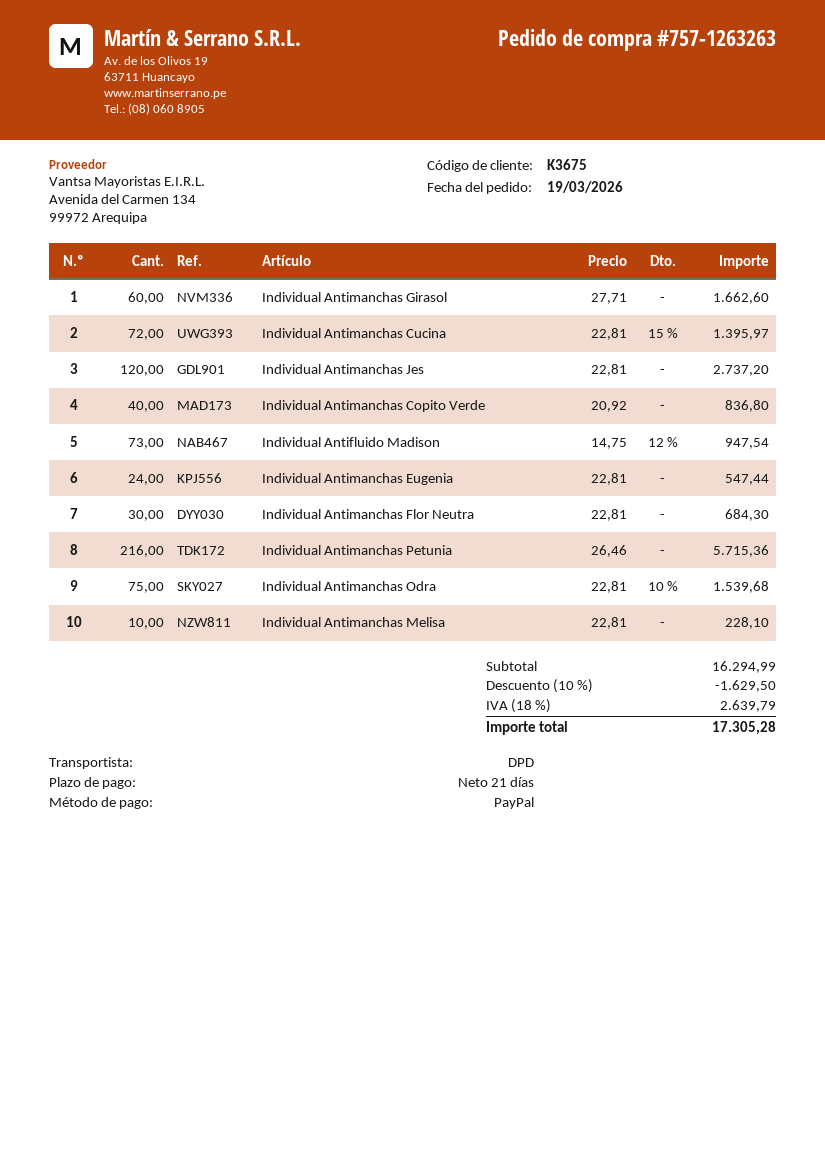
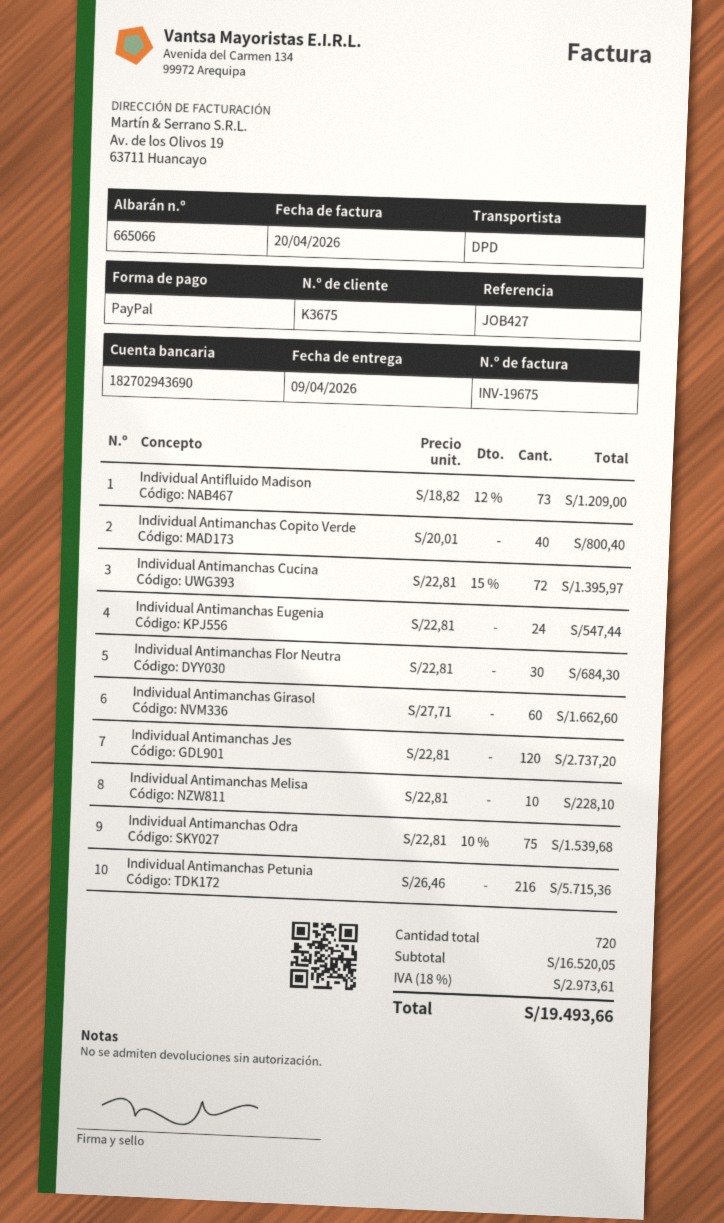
Individual Antimanchas Copito Verde: 40 x 20.92 = 836.80 -> 40 x 20.01 = 800.40
Individual Antifluido Madison: 73 x 14.75 - 12% = 947.54 -> 73 x 18.82 - 12% = 1209.00
subtotal: 16294.99 -> 16520.05
discount: 10% = 1629.50 -> none
tax: 18% = 2639.79 -> 18% = 2973.61
total: 17305.28 -> 19493.66

